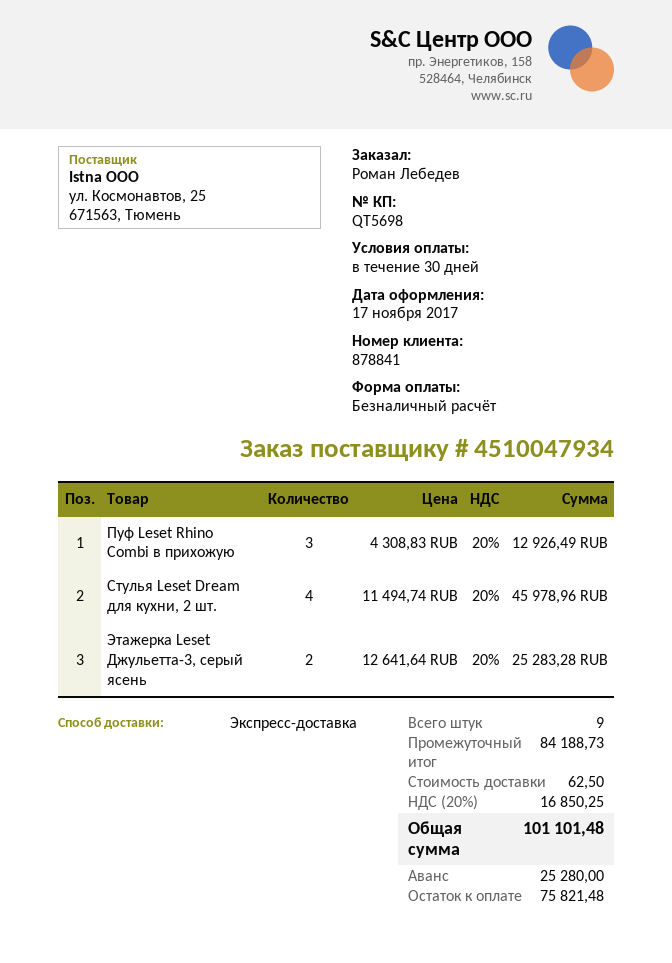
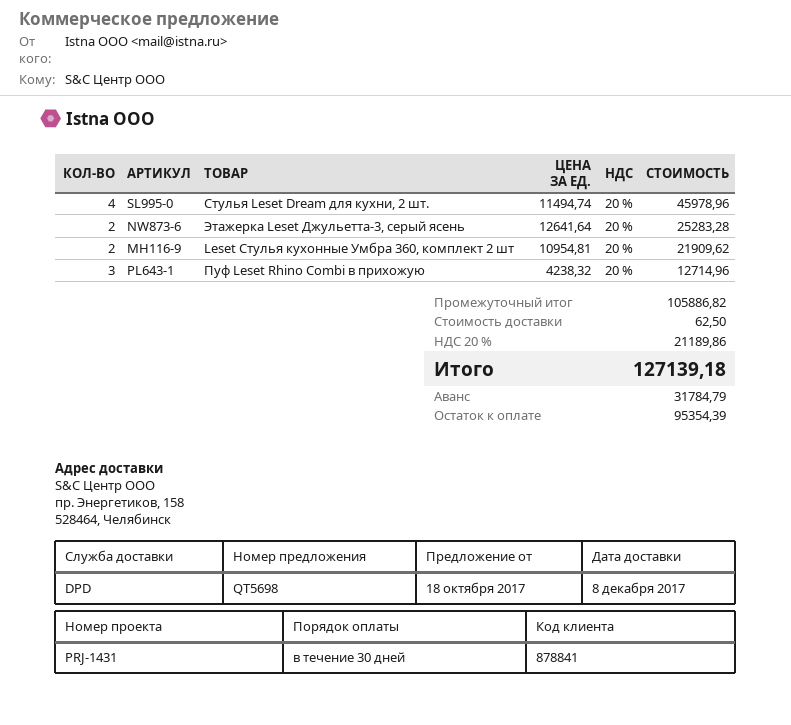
shipping method: express -> DPD
Пуф Leset Rhino Combi в прихожую: 3 x 4308.83 = 12926.49 -> 3 x 4238.32 = 12714.96
Leset Стулья кухонные Умбра 360, комплект 2 шт: none -> 2 x 10954.81 = 21909.62
subtotal: 84188.73 -> 105886.82
tax: 20% = 16850.25 -> 20% = 21189.86
total: 101101.48 -> 127139.18
deposit: 25280.00 -> 31784.79
balance: 75821.48 -> 95354.39

